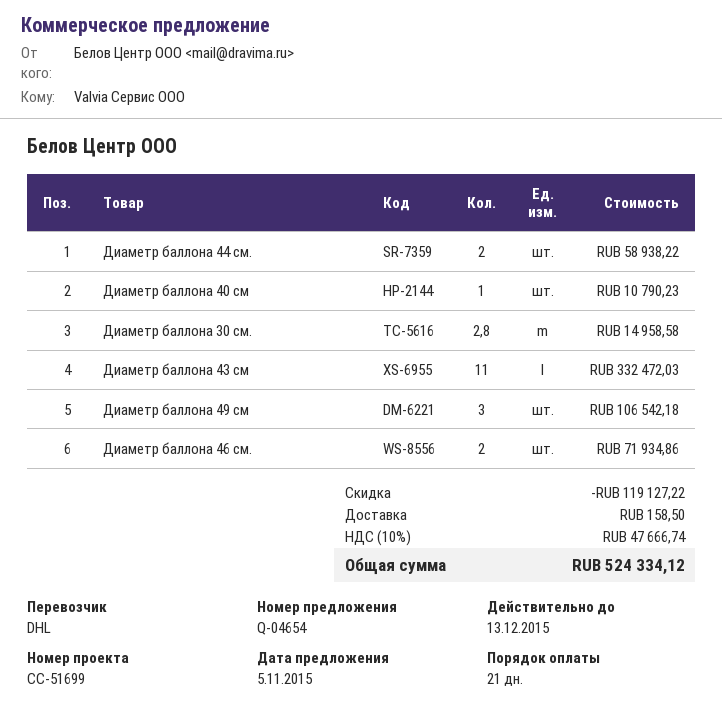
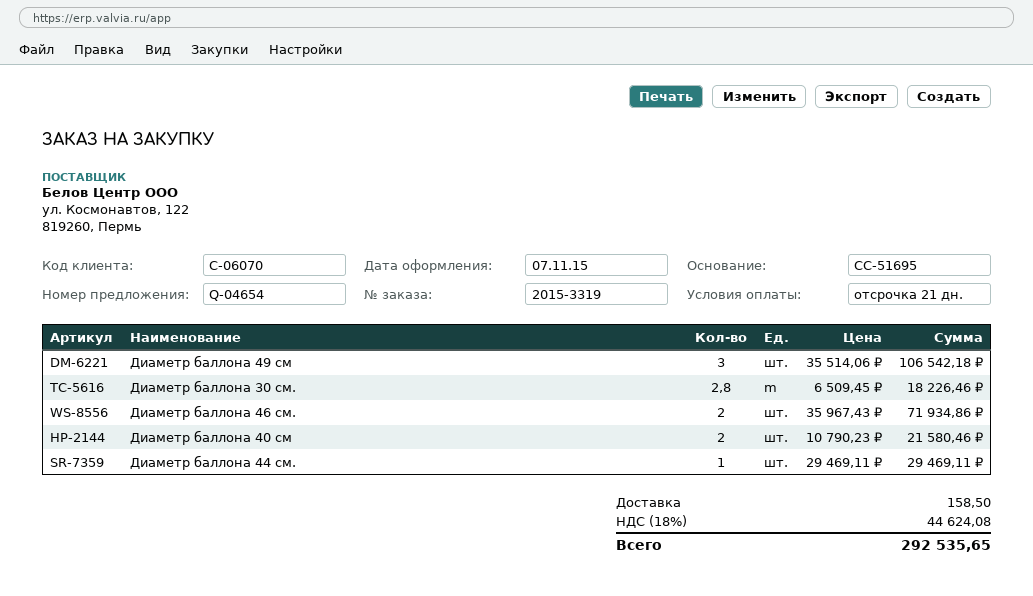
reference: CC-51699 -> CC-51695
Диаметр баллона 44 см.: 2 for 58938.22 -> 1 for 29469.11
Диаметр баллона 40 см: 1 for 10790.23 -> 2 for 21580.46
Диаметр баллона 30 см.: 2.8 for 14958.58 -> 2.8 for 18226.46
Диаметр баллона 43 см: 11 for 332472.03 -> none
discount: 119127.22 -> none
tax: 10% = 47666.74 -> 18% = 44624.08
total: 524334.12 -> 292535.65

